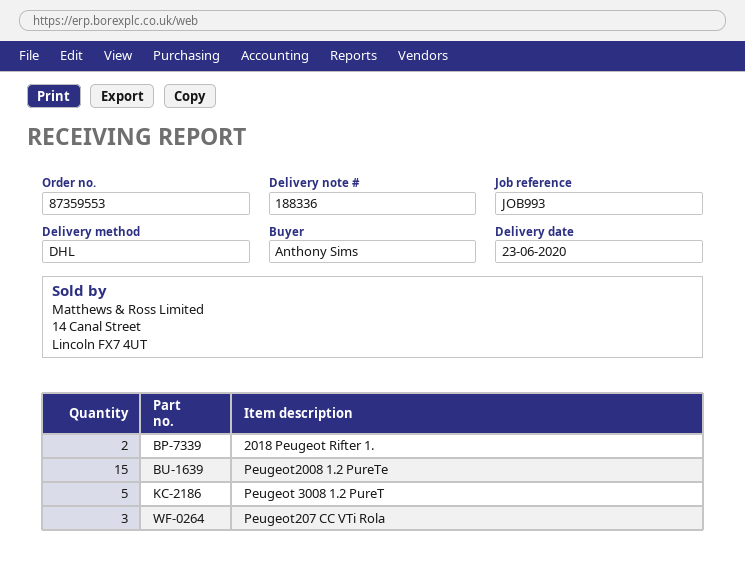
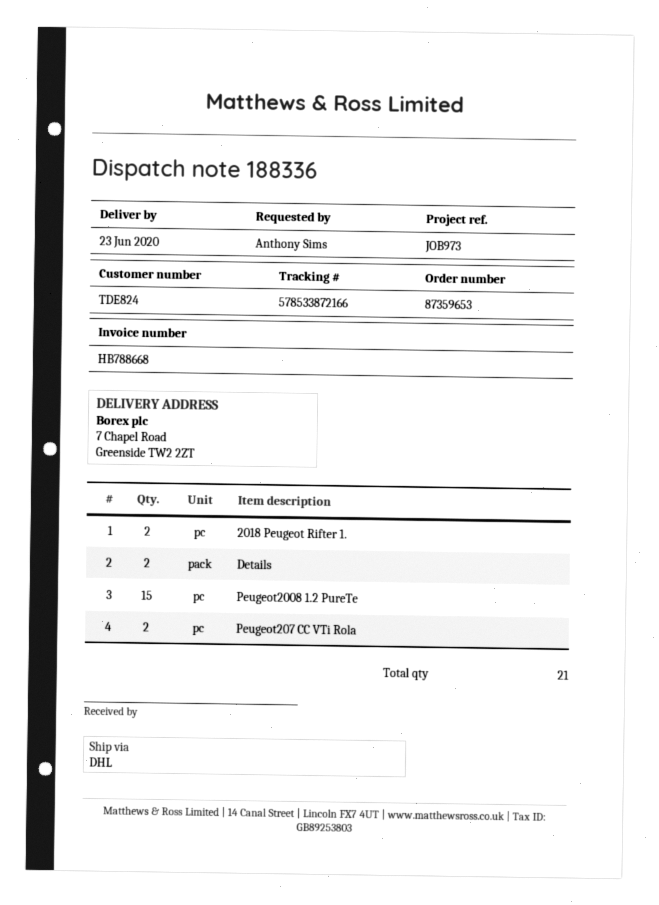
order number: 87359553 -> 87359653
reference: JOB993 -> JOB973
Peugeot 3008 1.2 PureT: 5 -> none
Peugeot207 CC VTi Rola: 3 -> 2
Details: none -> 2

